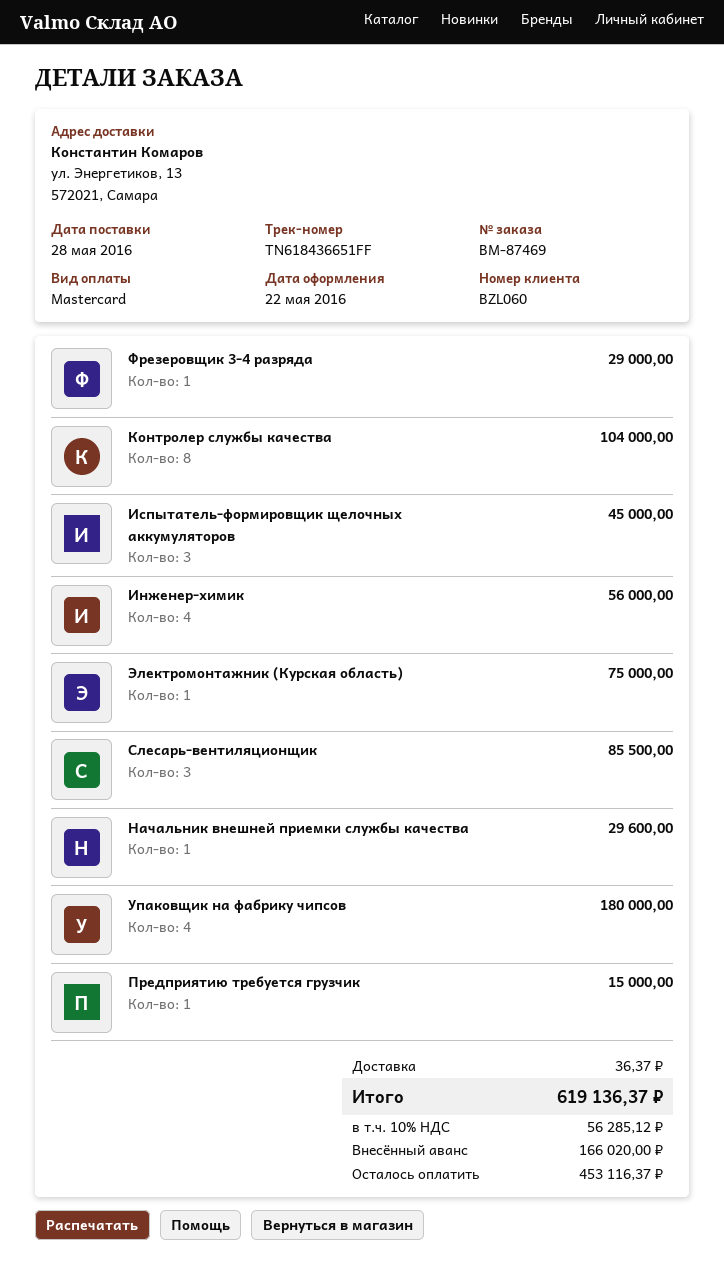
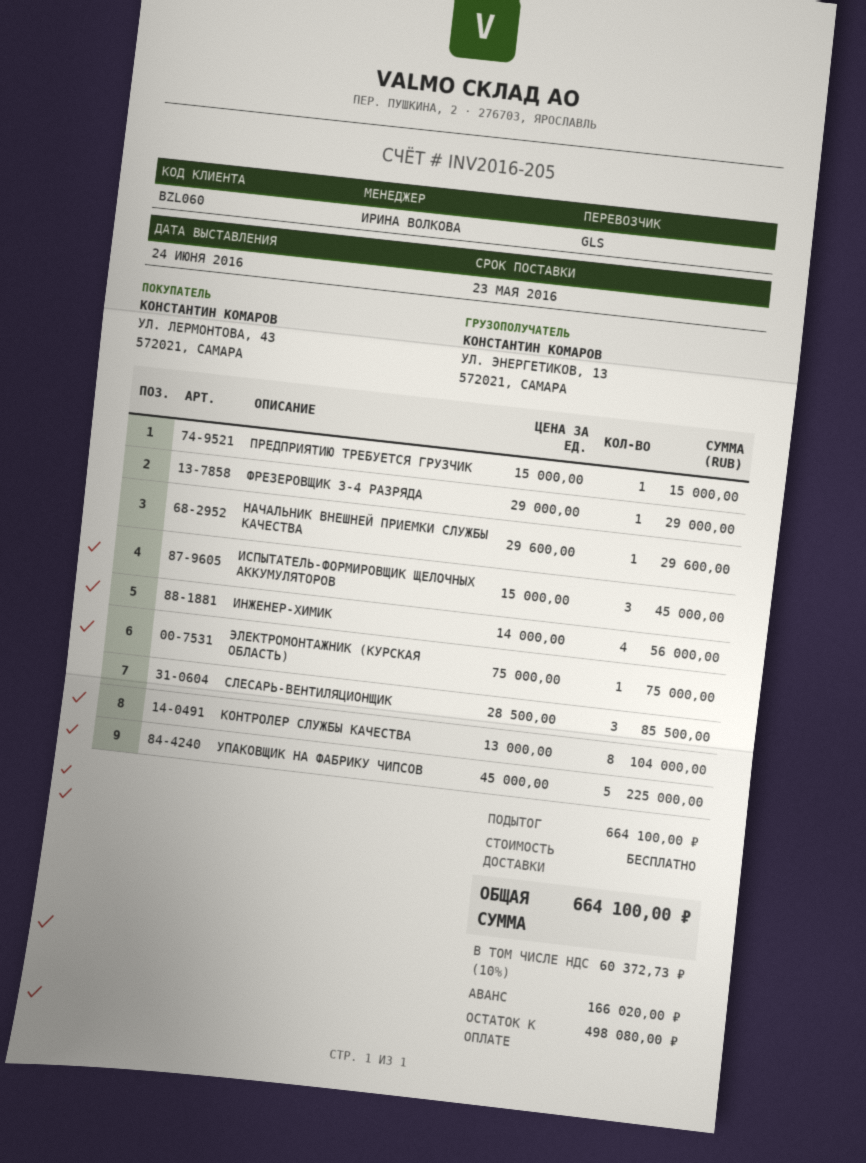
delivery date: 2016-05-28 -> 2016-05-23
Упаковщик на фабрику чипсов: 4 for 180000.00 -> 5 for 225000.00
shipping: 36.37 -> 0.00
tax: 10% = 56285.12 -> 10% = 60372.73
total: 619136.37 -> 664100.00
balance: 453116.37 -> 498080.00

